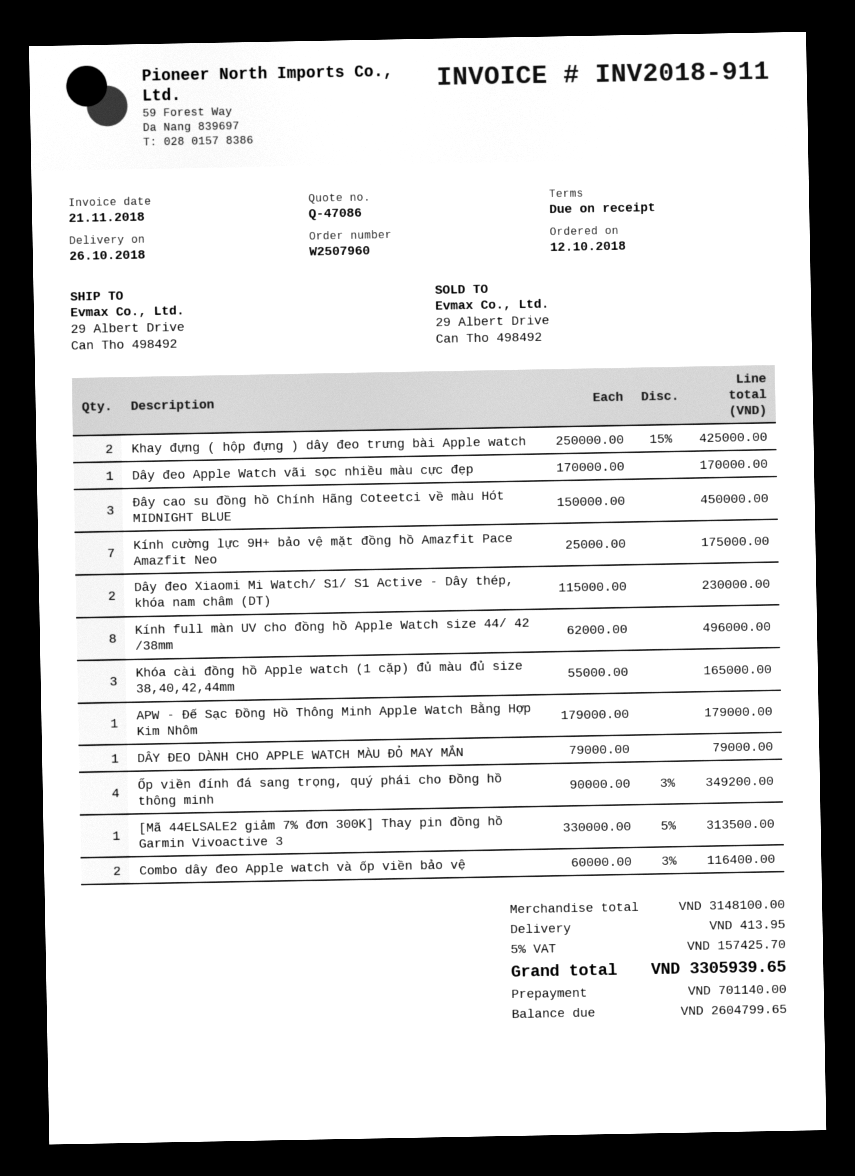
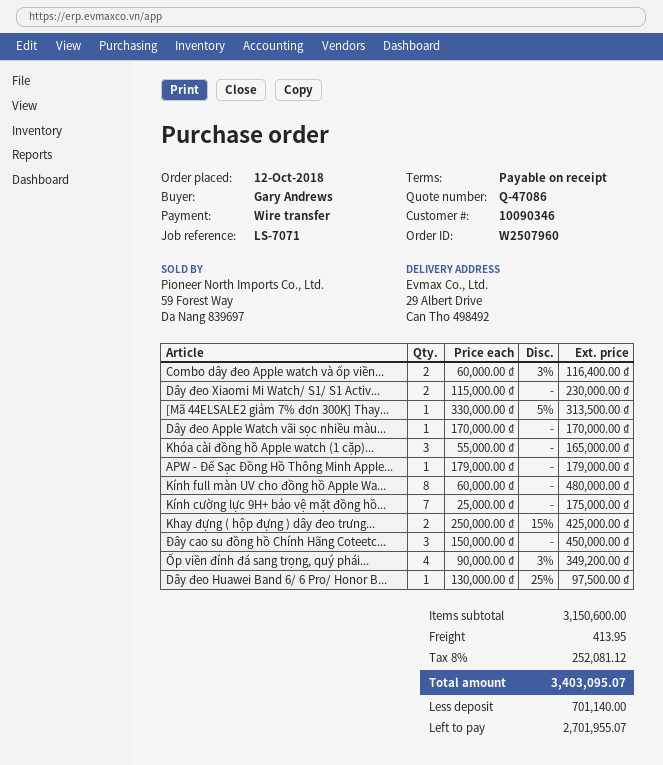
Kính full màn UV cho đồng hồ Apple Watch size 44/ 42 /38mm: 8 x 62000.00 = 496000.00 -> 8 x 60000.00 = 480000.00
DÂY ĐEO DÀNH CHO APPLE WATCH MÀU ĐỎ MAY MẮN: 1 x 79000.00 = 79000.00 -> none
Dây đeo Huawei Band 6/ 6 Pro/ Honor B...: none -> 1 x 130000.00 - 25% = 97500.00
subtotal: 3148100.00 -> 3150600.00
tax: 5% = 157425.70 -> 8% = 252081.12
total: 3305939.65 -> 3403095.07
balance: 2604799.65 -> 2701955.07

